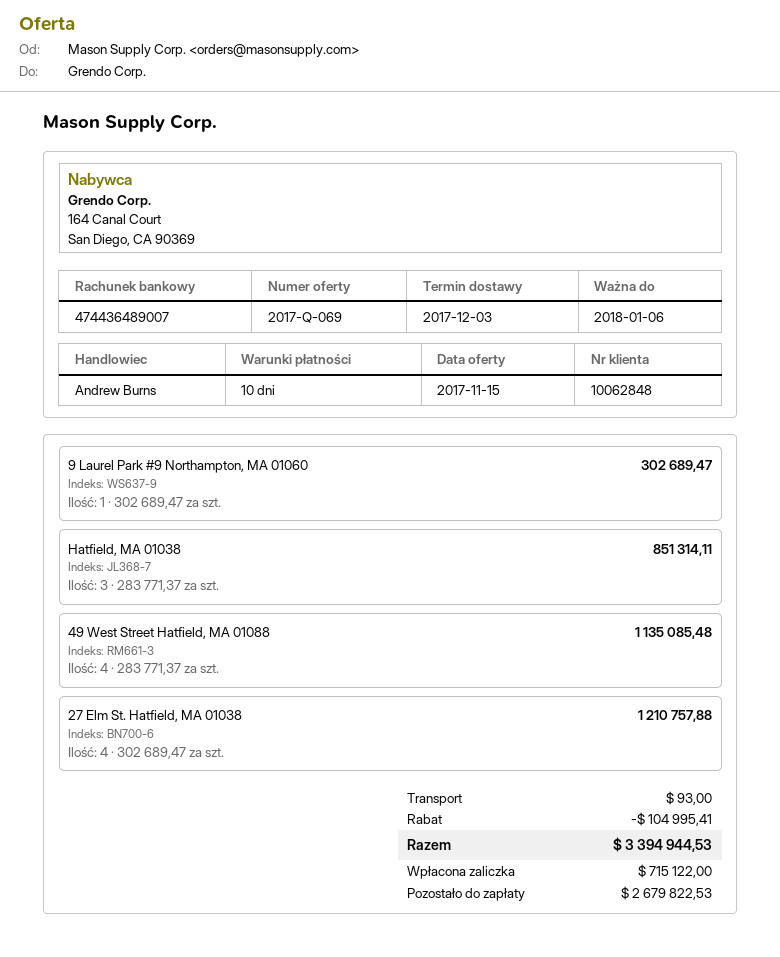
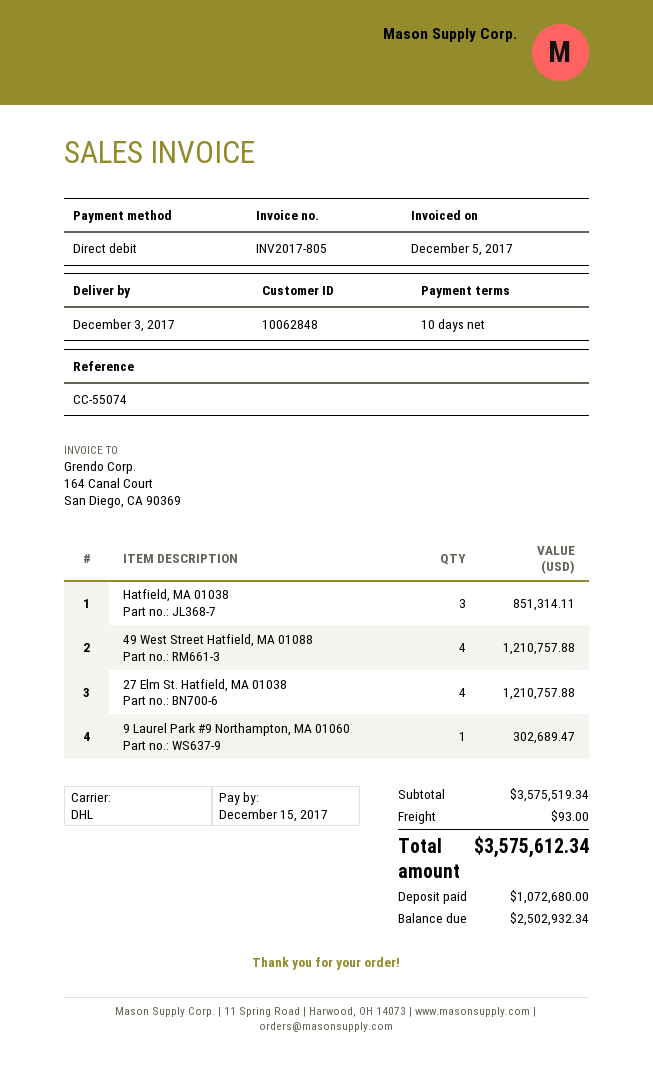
49 West Street Hatfield, MA 01088: 4 for 1135085.48 -> 4 for 1210757.88
discount: 104995.41 -> none
total: 3394944.53 -> 3575612.34
deposit: 715122.00 -> 1072680.00
balance: 2679822.53 -> 2502932.34

